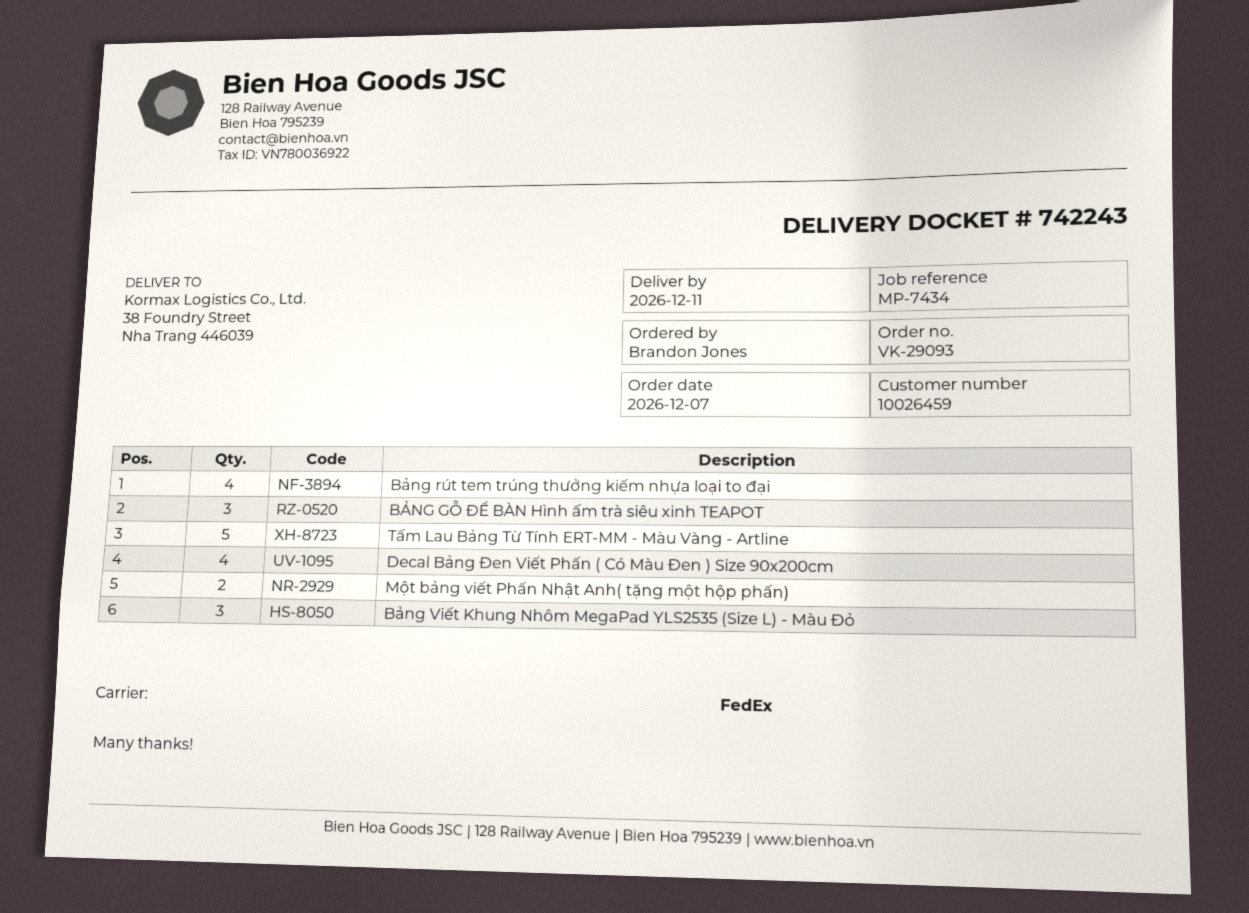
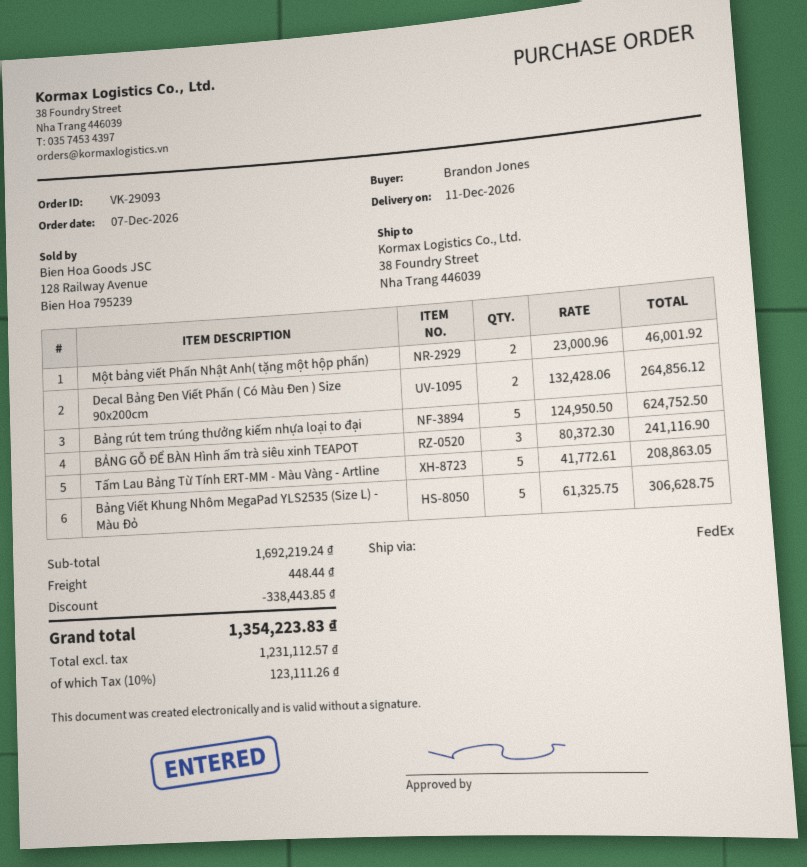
Bảng rút tem trúng thưởng kiếm nhựa loại to đại: 4 -> 5
Decal Bảng Đen Viết Phấn ( Có Màu Đen ) Size 90x200cm: 4 -> 2
Bảng Viết Khung Nhôm MegaPad YLS2535 (Size L) - Màu Đỏ: 3 -> 5

